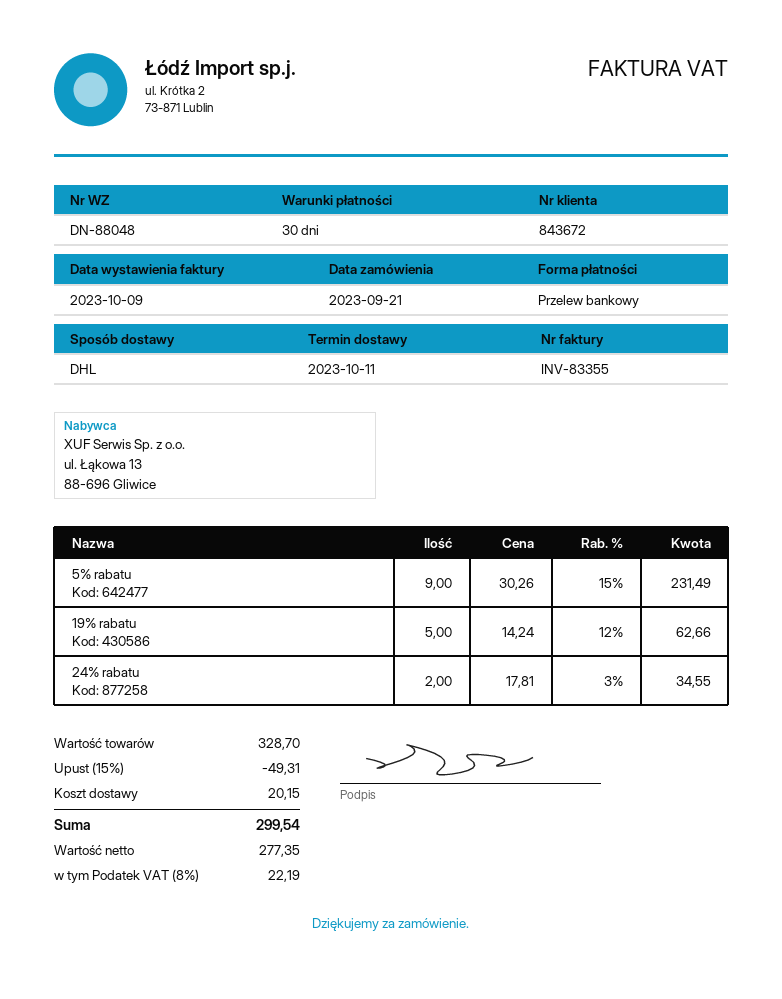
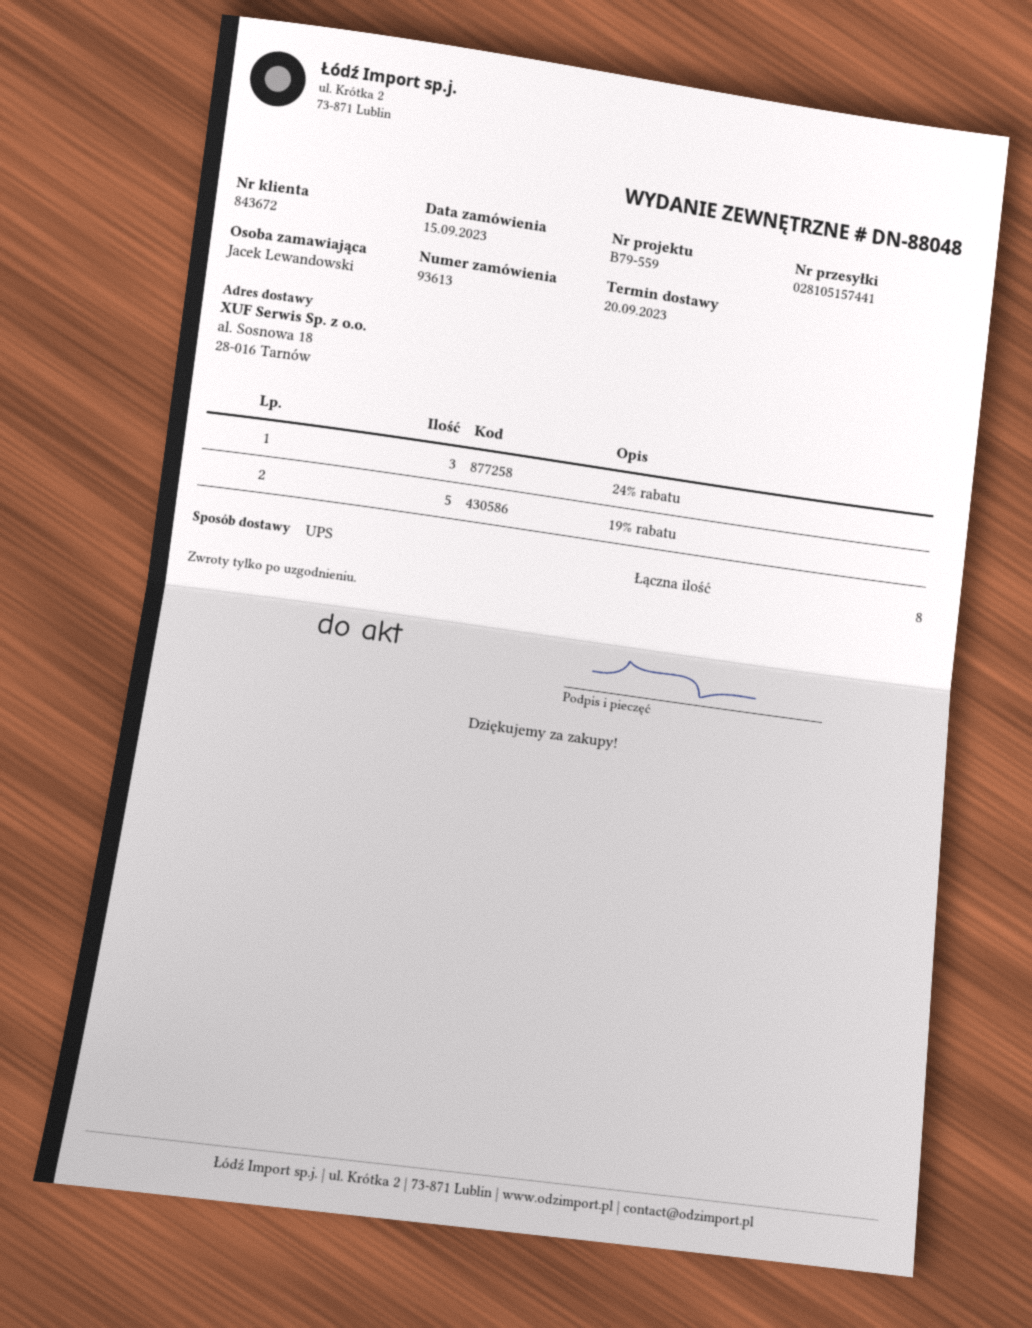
order date: 2023-09-21 -> 2023-09-15
delivery date: 2023-10-11 -> 2023-09-20
shipping method: DHL -> UPS
5% rabatu: 9 -> none
24% rabatu: 2 -> 3

